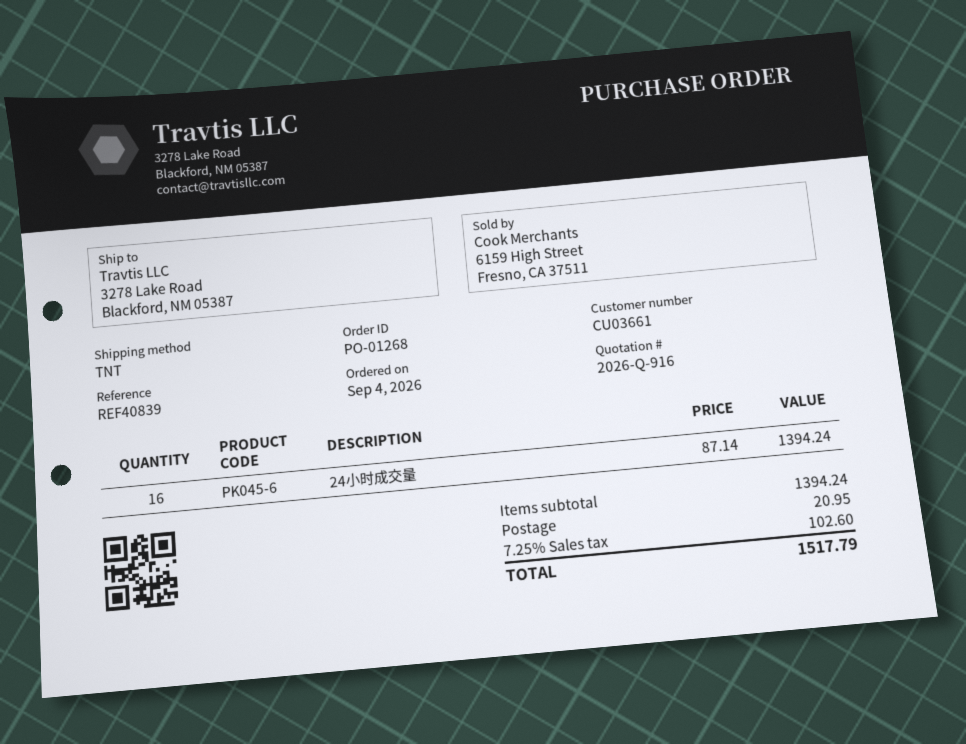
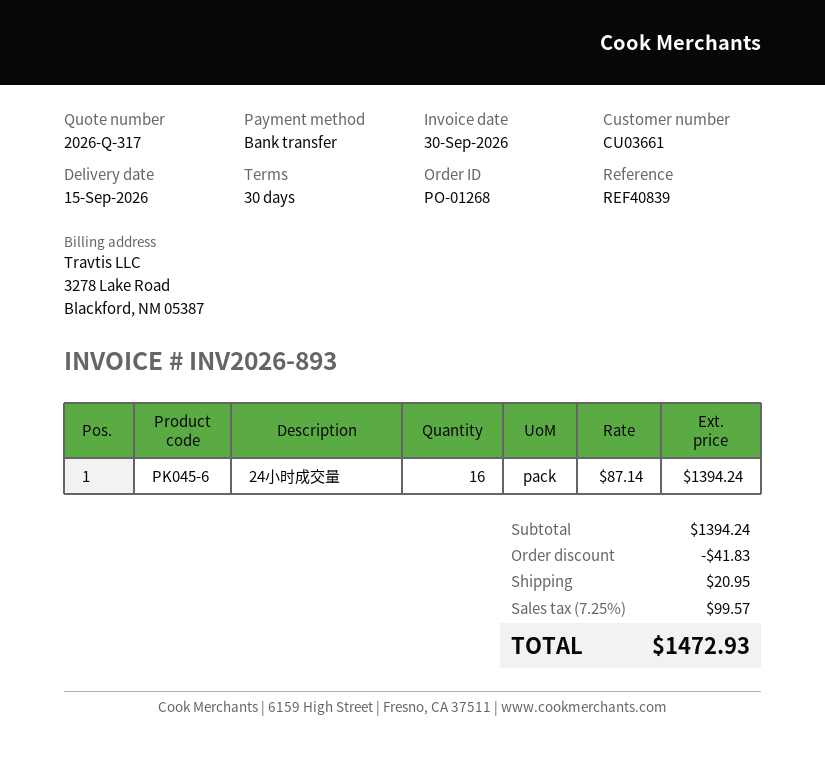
quote number: 2026-Q-916 -> 2026-Q-317
discount: none -> 41.83
tax: 7.25% = 102.60 -> 7.25% = 99.57
total: 1517.79 -> 1472.93

